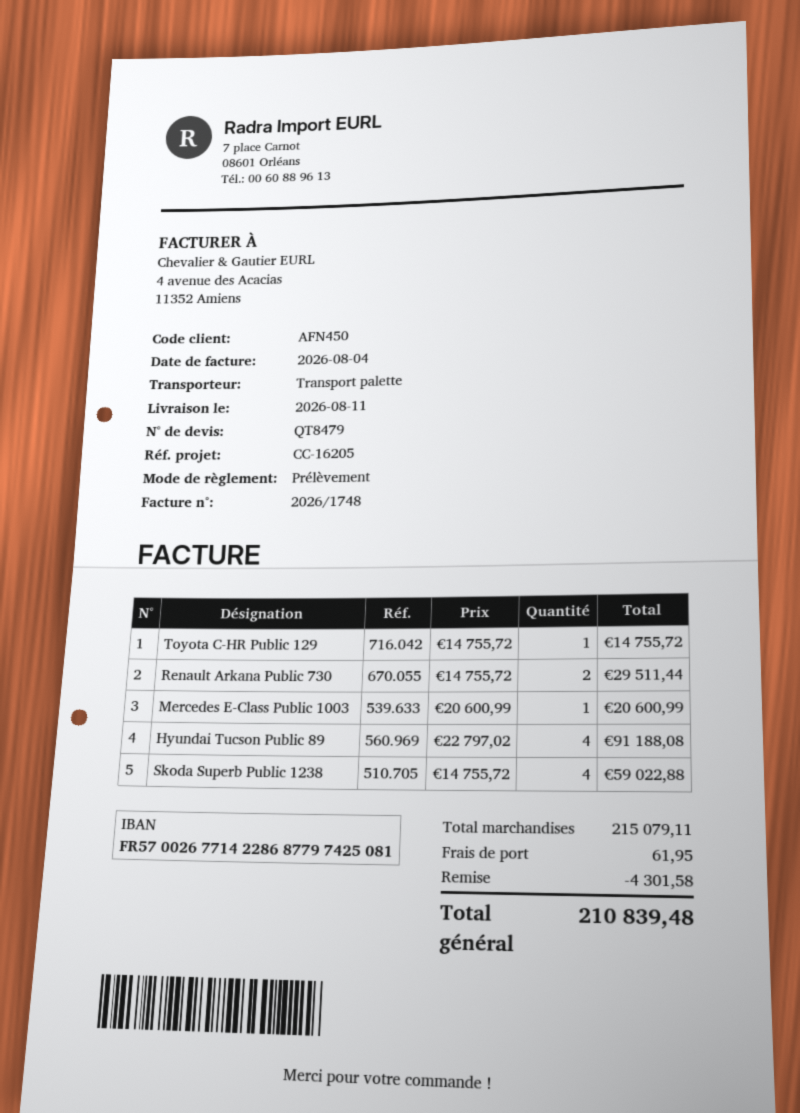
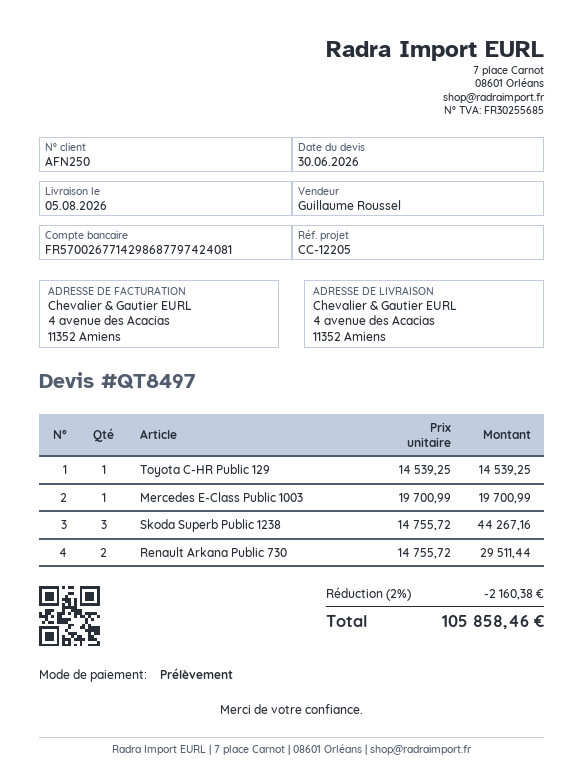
quote number: QT8479 -> QT8497
delivery date: 2026-08-11 -> 2026-08-05
customer number: AFN450 -> AFN250
reference: CC-16205 -> CC-12205
bank account: FR5700267714228687797425081 -> FR5700267714298687797424081
Toyota C-HR Public 129: 1 x 14755.72 = 14755.72 -> 1 x 14539.25 = 14539.25
Mercedes E-Class Public 1003: 1 x 20600.99 = 20600.99 -> 1 x 19700.99 = 19700.99
Hyundai Tucson Public 89: 4 x 22797.02 = 91188.08 -> none
Skoda Superb Public 1238: 4 x 14755.72 = 59022.88 -> 3 x 14755.72 = 44267.16
discount: 4301.58 -> 2160.38
shipping: 61.95 -> none
total: 210839.48 -> 105858.46

